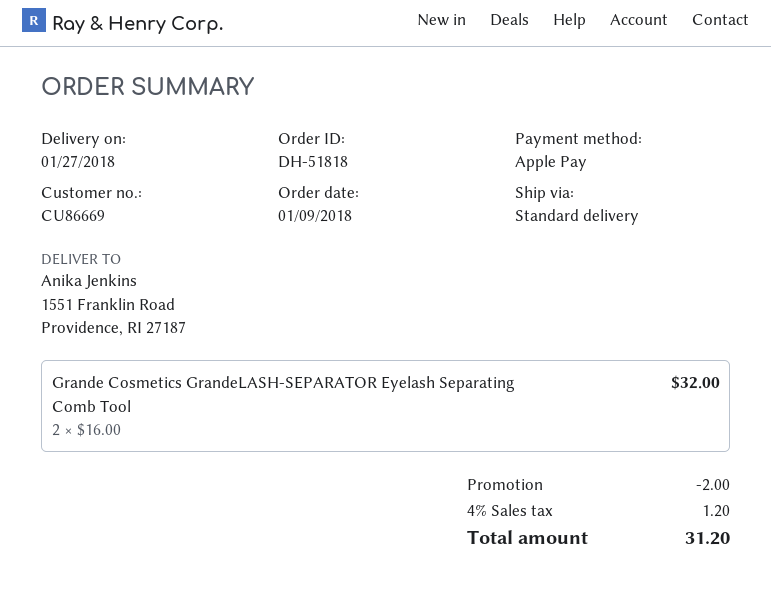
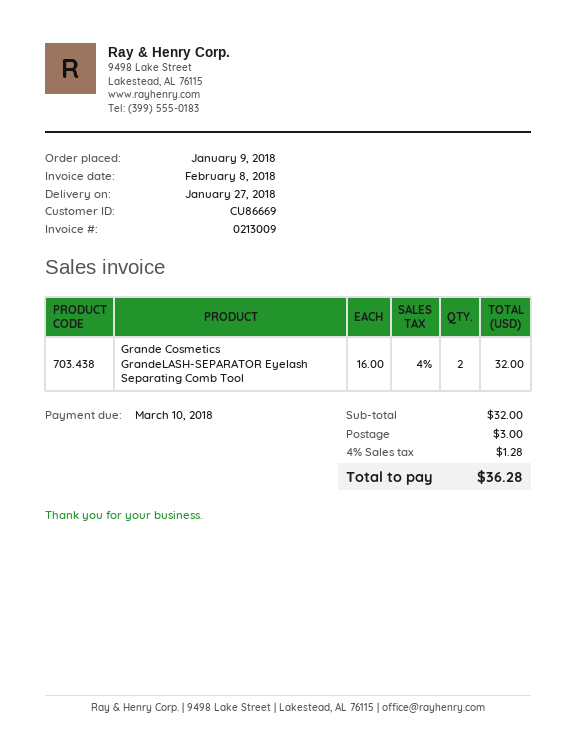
discount: 2.00 -> none
shipping: none -> 3.00
tax: 4% = 1.20 -> 4% = 1.28
total: 31.20 -> 36.28

